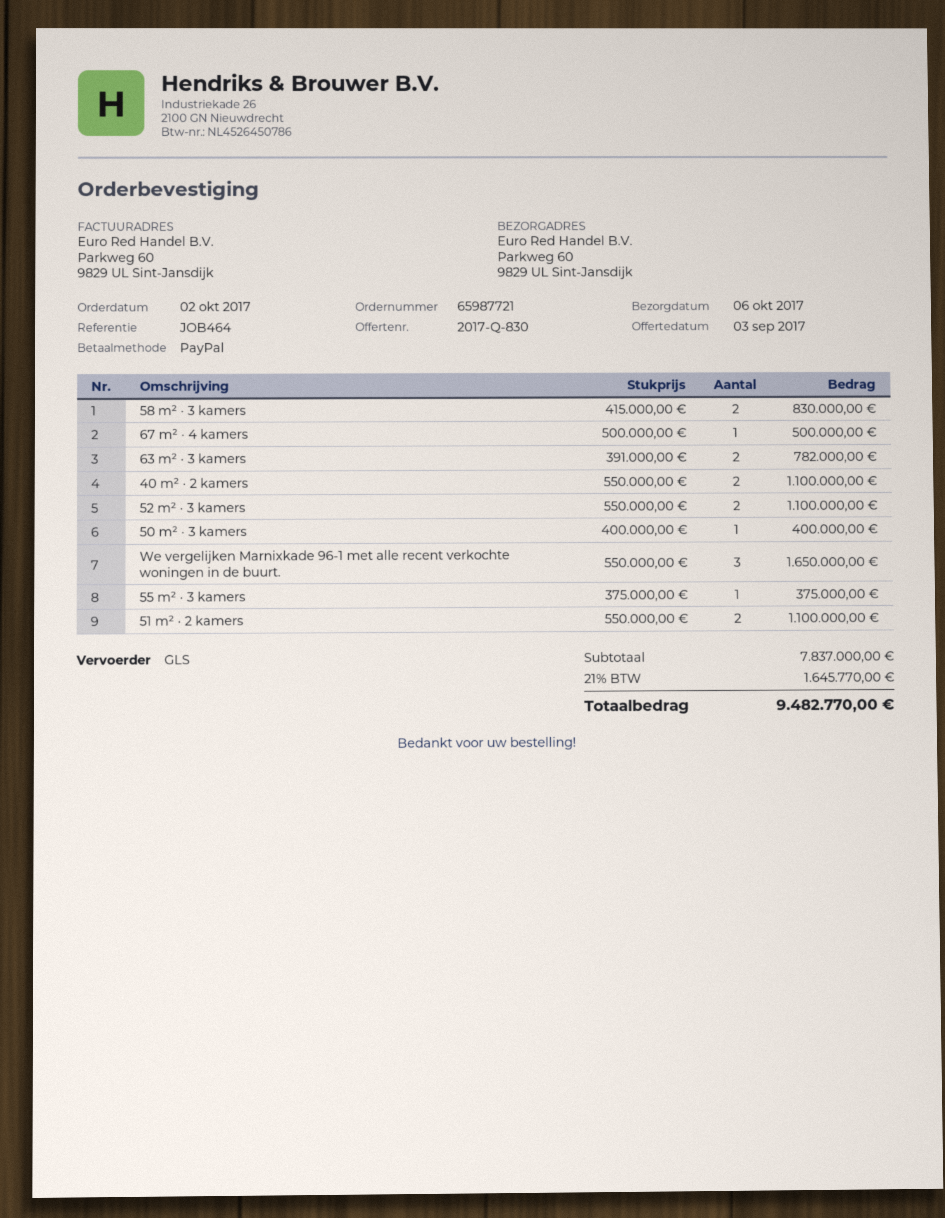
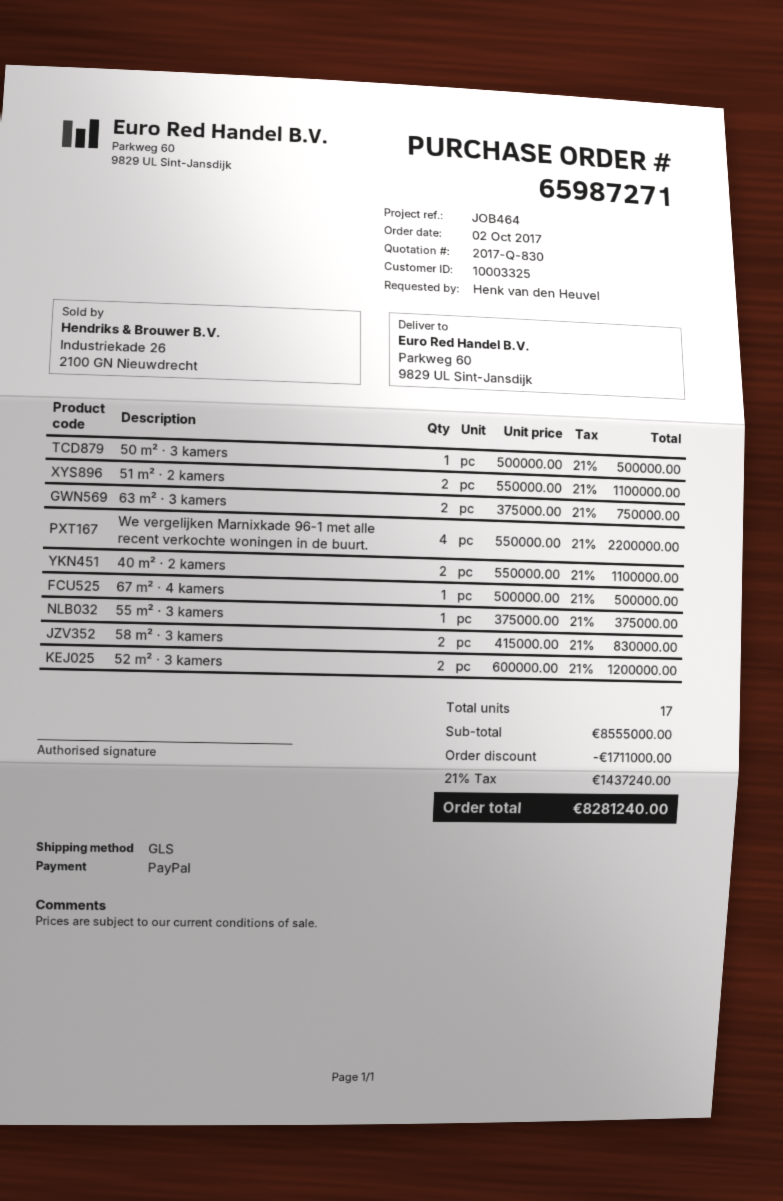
order number: 65987721 -> 65987271
63 m² · 3 kamers: 2 x 391000.00 = 782000.00 -> 2 x 375000.00 = 750000.00
52 m² · 3 kamers: 2 x 550000.00 = 1100000.00 -> 2 x 600000.00 = 1200000.00
50 m² · 3 kamers: 1 x 400000.00 = 400000.00 -> 1 x 500000.00 = 500000.00
We vergelijken Marnixkade 96-1 met alle recent verkochte woningen in de buurt.: 3 x 550000.00 = 1650000.00 -> 4 x 550000.00 = 2200000.00
subtotal: 7837000.00 -> 8555000.00
discount: none -> 1711000.00
tax: 21% = 1645770.00 -> 21% = 1437240.00
total: 9482770.00 -> 8281240.00

